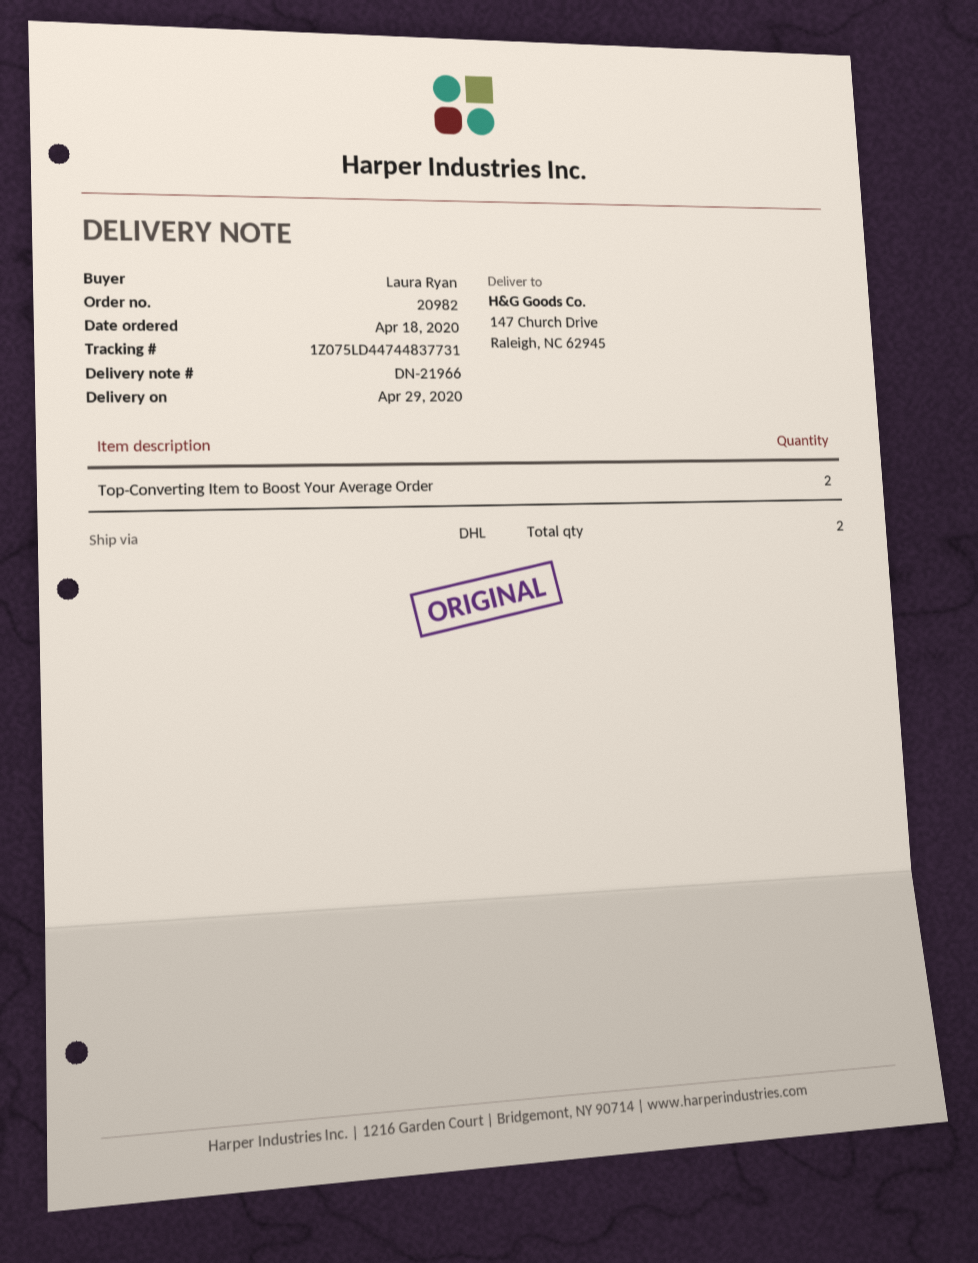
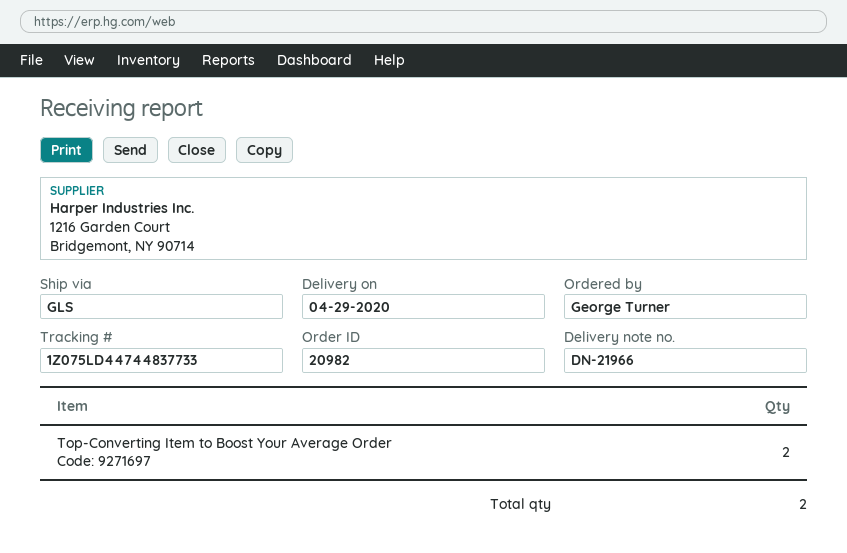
ordered by: Laura Ryan -> George Turner
shipping method: DHL -> GLS
tracking number: 1Z075LD44744837731 -> 1Z075LD44744837733

